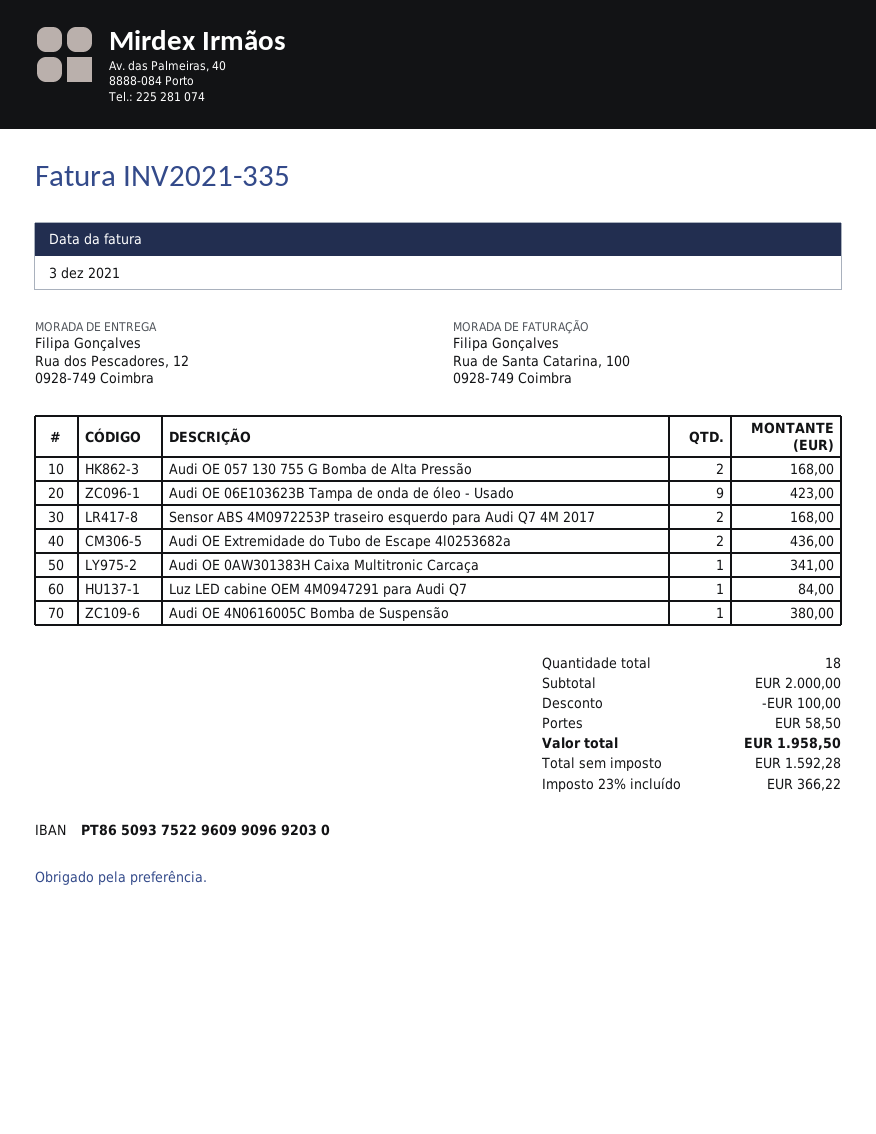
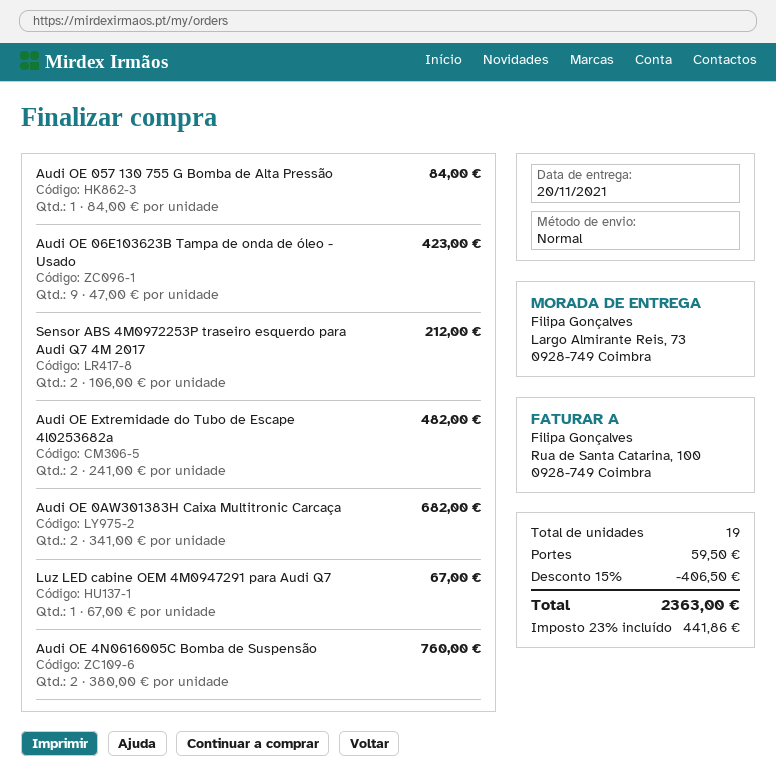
ship to: Rua dos Pescadores, 12, 0928-749 Coimbra -> Largo Almirante Reis, 73, 0928-749 Coimbra
Audi OE 057 130 755 G Bomba de Alta Pressão: 2 for 168.00 -> 1 for 84.00
Sensor ABS 4M0972253P traseiro esquerdo para Audi Q7 4M 2017: 2 for 168.00 -> 2 for 212.00
Audi OE Extremidade do Tubo de Escape 4l0253682a: 2 for 436.00 -> 2 for 482.00
Audi OE 0AW301383H Caixa Multitronic Carcaça: 1 for 341.00 -> 2 for 682.00
Luz LED cabine OEM 4M0947291 para Audi Q7: 1 for 84.00 -> 1 for 67.00
Audi OE 4N0616005C Bomba de Suspensão: 1 for 380.00 -> 2 for 760.00
total quantity: 18 -> 19
discount: 100.00 -> 406.50
shipping: 58.50 -> 59.50
tax: 23% = 366.22 -> 23% = 441.86
total: 1958.50 -> 2363.00

